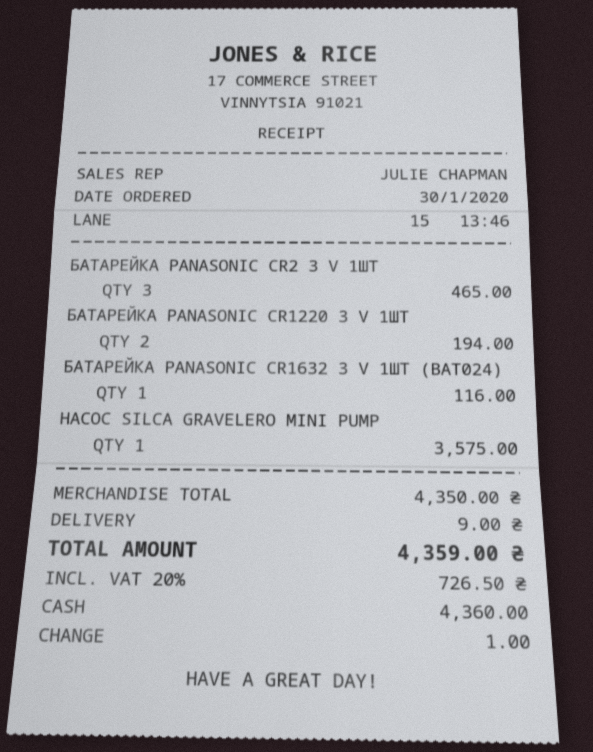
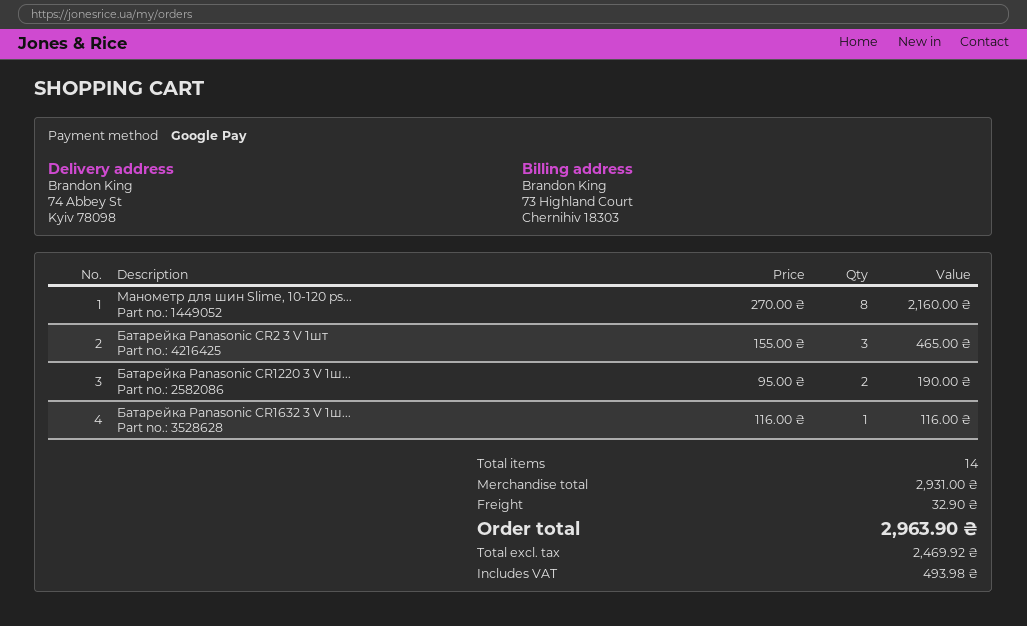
payment method: cash -> Google Pay
БАТАРЕЙКА PANASONIC CR1220 3 V 1ШТ: 2 for 194.00 -> 2 for 190.00
НАСОС SILCA GRAVELERO MINI PUMP: 1 for 3575.00 -> none
Манометр для шин Slime, 10-120 ps...: none -> 8 for 2160.00
subtotal: 4350.00 -> 2931.00
shipping: 9.00 -> 32.90
tax: 726.50 -> 493.98
total: 4359.00 -> 2963.90

